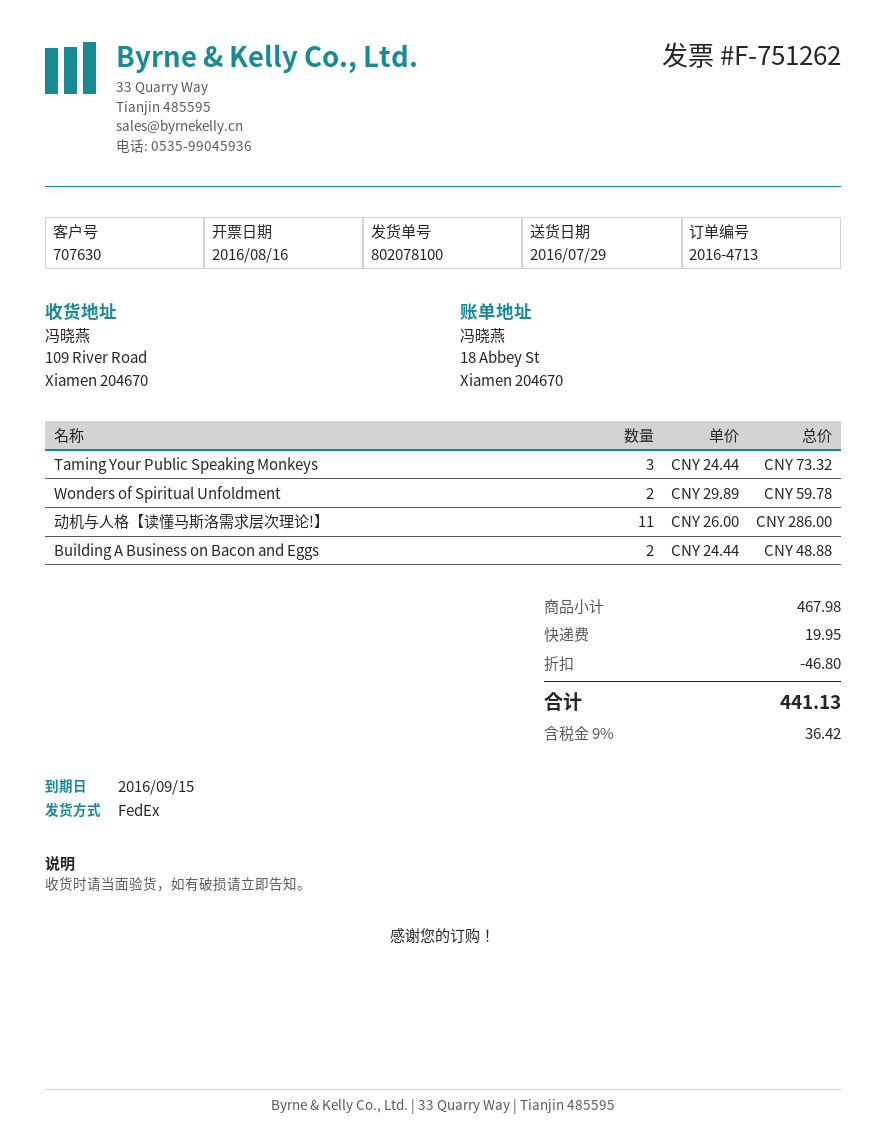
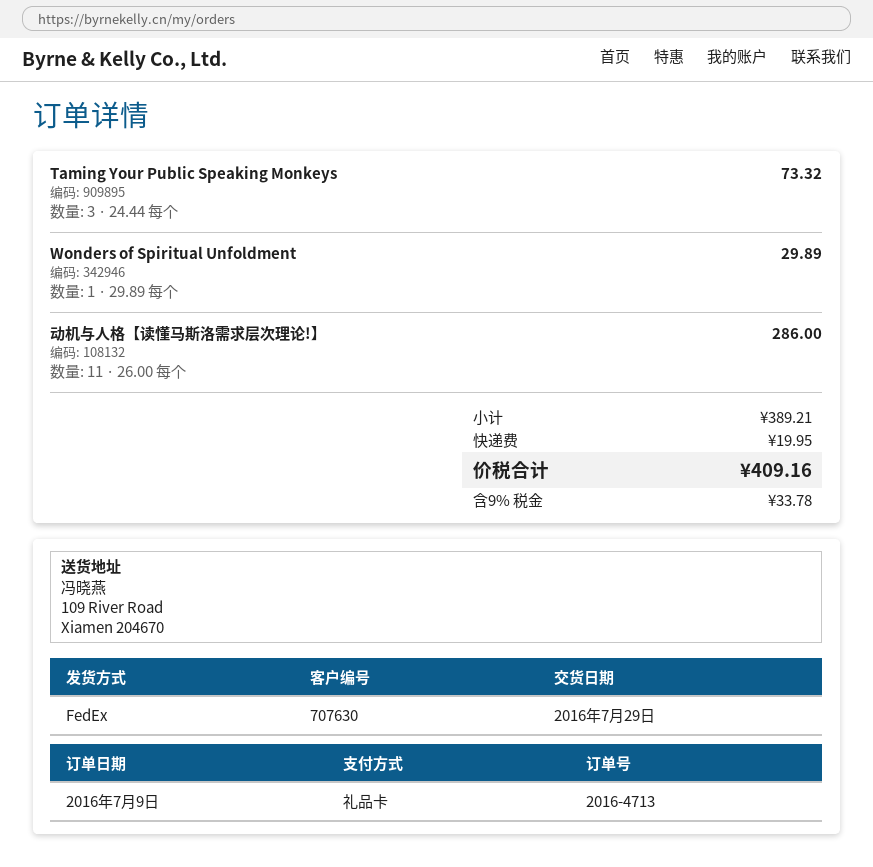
Wonders of Spiritual Unfoldment: 2 x 29.89 = 59.78 -> 1 x 29.89 = 29.89
Building A Business on Bacon and Eggs: 2 x 24.44 = 48.88 -> none
subtotal: 467.98 -> 389.21
discount: 46.80 -> none
tax: 9% = 36.42 -> 9% = 33.78
total: 441.13 -> 409.16

